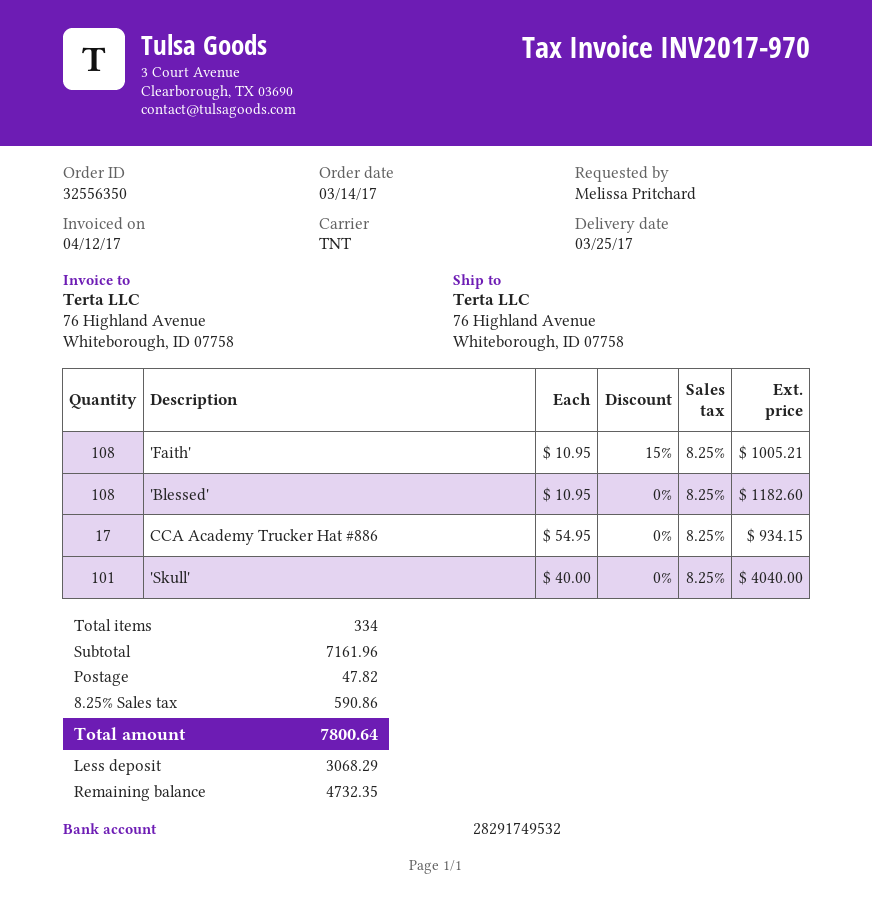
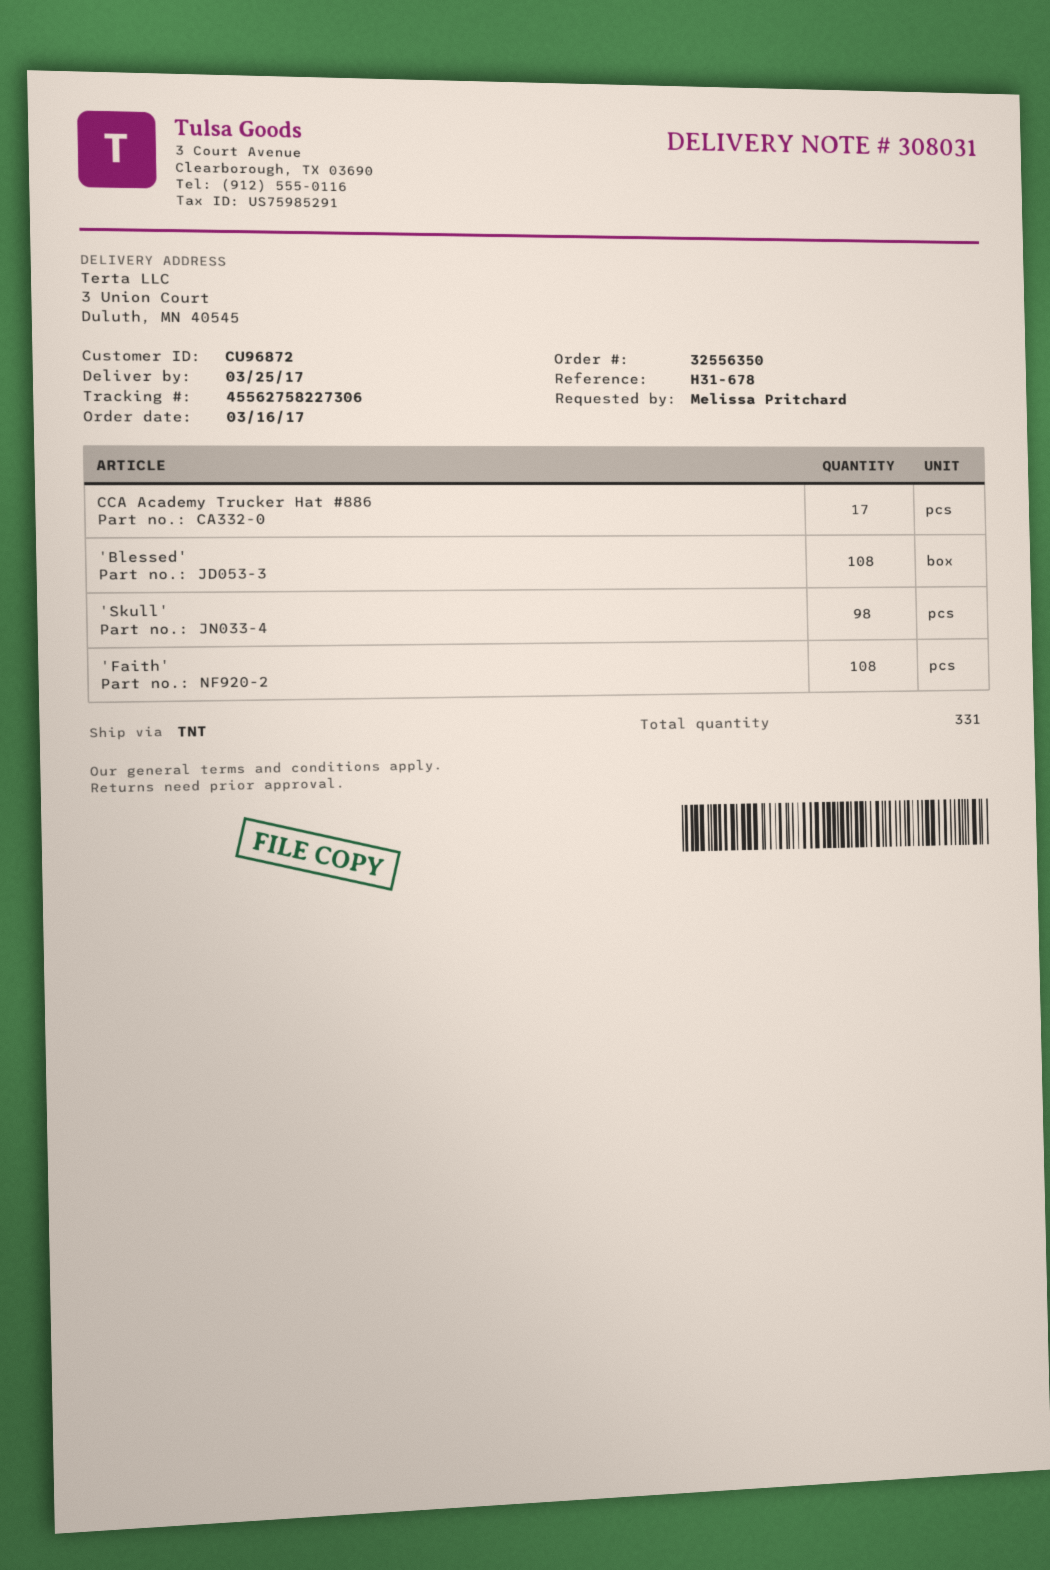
order date: 2017-03-14 -> 2017-03-16
ship to: 76 Highland Avenue, Whiteborough, ID 07758 -> 3 Union Court, Duluth, MN 40545
'Skull': 101 -> 98
total quantity: 334 -> 331

